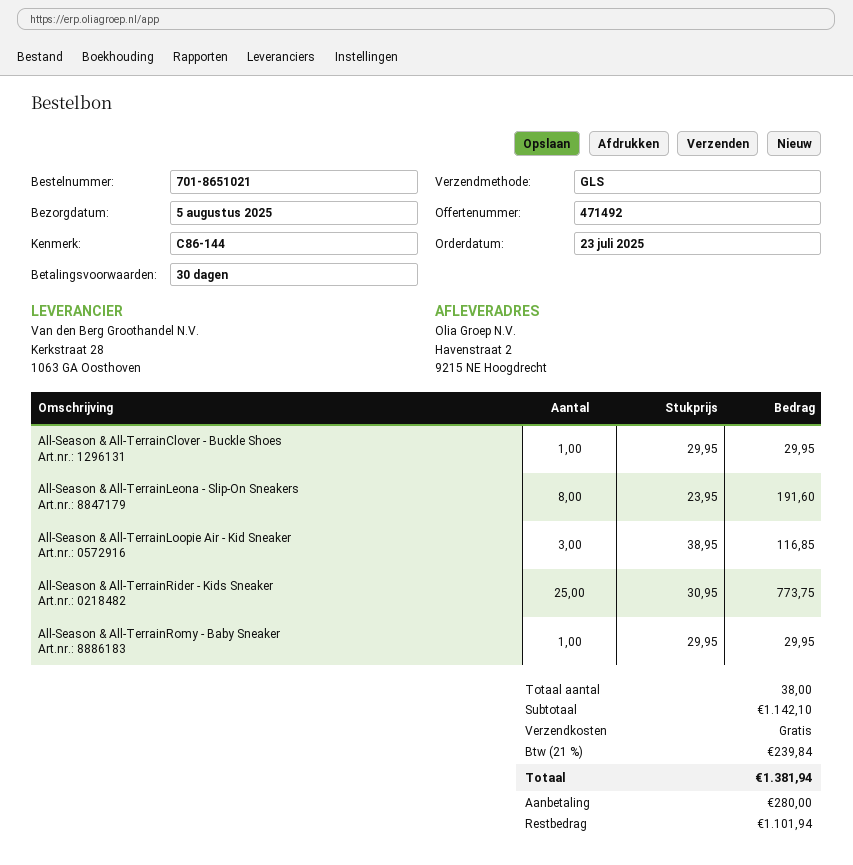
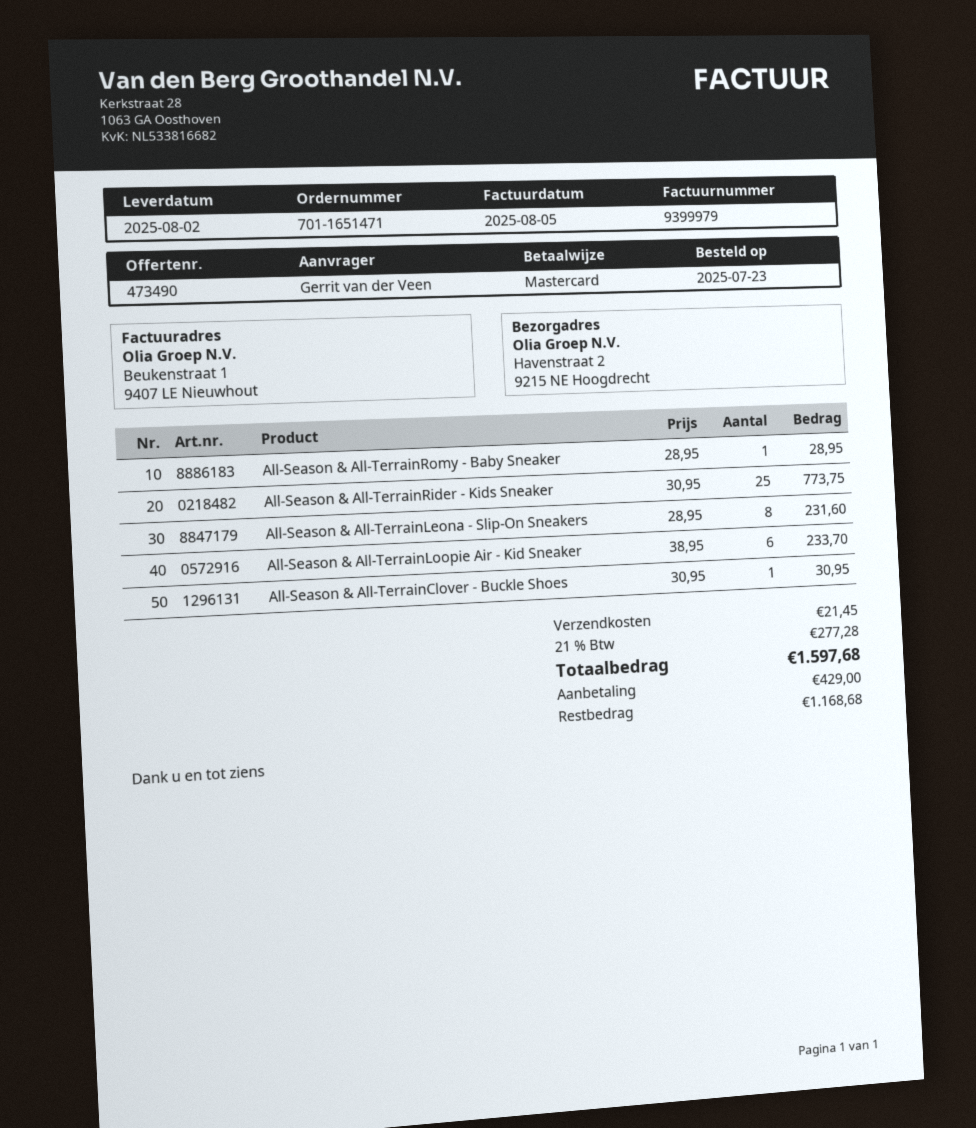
quote number: 471492 -> 473490
order number: 701-8651021 -> 701-1651471
delivery date: 2025-08-05 -> 2025-08-02
All-Season & All-TerrainClover - Buckle Shoes: 1 x 29.95 = 29.95 -> 1 x 30.95 = 30.95
All-Season & All-TerrainLeona - Slip-On Sneakers: 8 x 23.95 = 191.60 -> 8 x 28.95 = 231.60
All-Season & All-TerrainLoopie Air - Kid Sneaker: 3 x 38.95 = 116.85 -> 6 x 38.95 = 233.70
All-Season & All-TerrainRomy - Baby Sneaker: 1 x 29.95 = 29.95 -> 1 x 28.95 = 28.95
shipping: 0.00 -> 21.45
tax: 21% = 239.84 -> 21% = 277.28
total: 1381.94 -> 1597.68
deposit: 280.00 -> 429.00
balance: 1101.94 -> 1168.68

